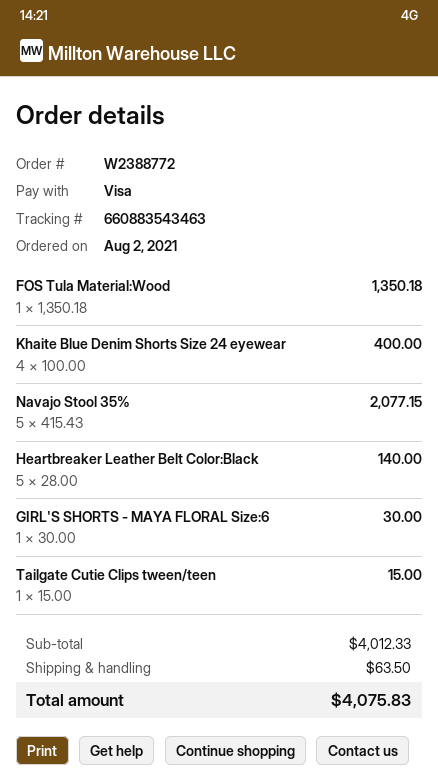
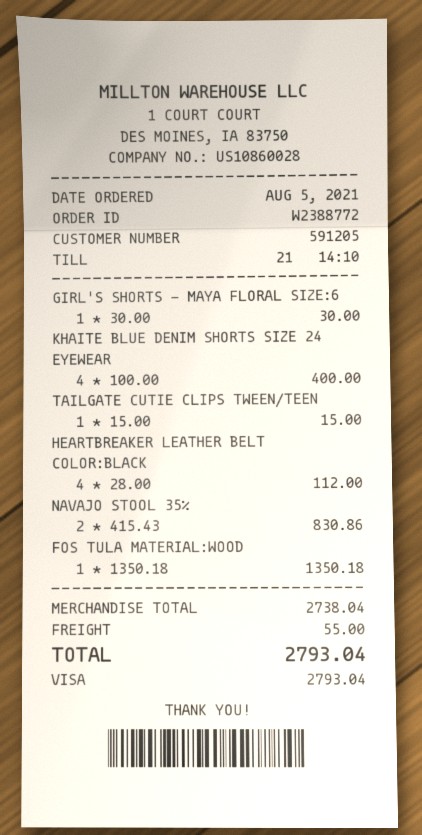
order date: 2021-08-02 -> 2021-08-05
Navajo Stool 35%: 5 x 415.43 = 2077.15 -> 2 x 415.43 = 830.86
Heartbreaker Leather Belt Color:Black: 5 x 28.00 = 140.00 -> 4 x 28.00 = 112.00
subtotal: 4012.33 -> 2738.04
shipping: 63.50 -> 55.00
total: 4075.83 -> 2793.04

